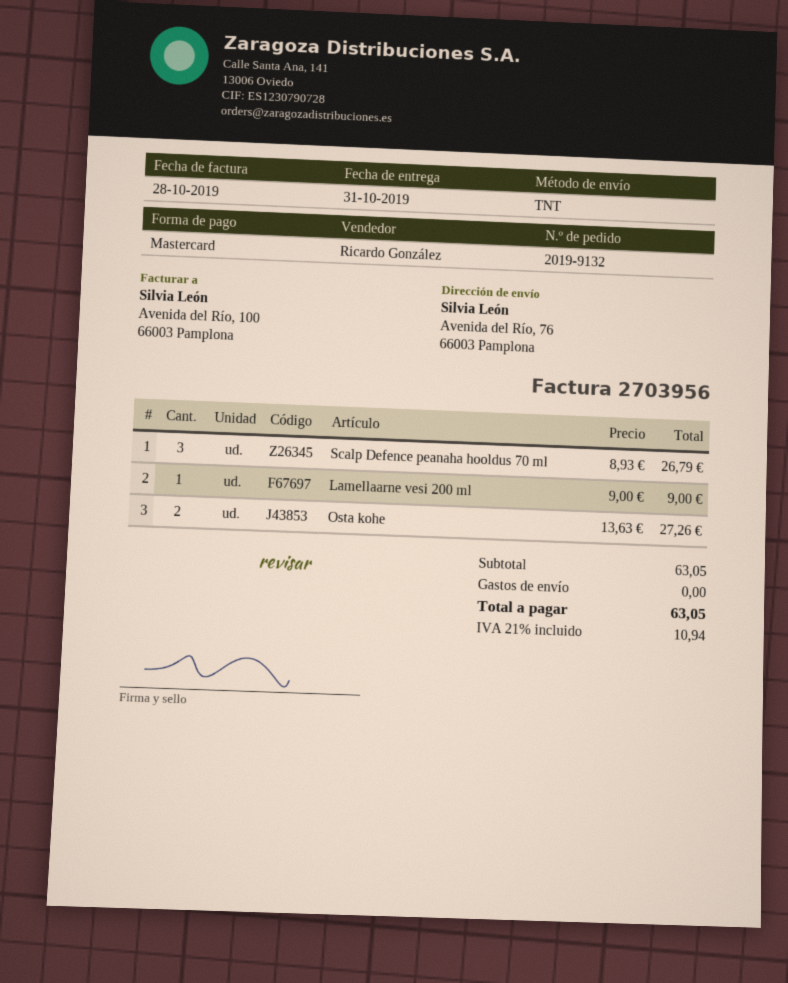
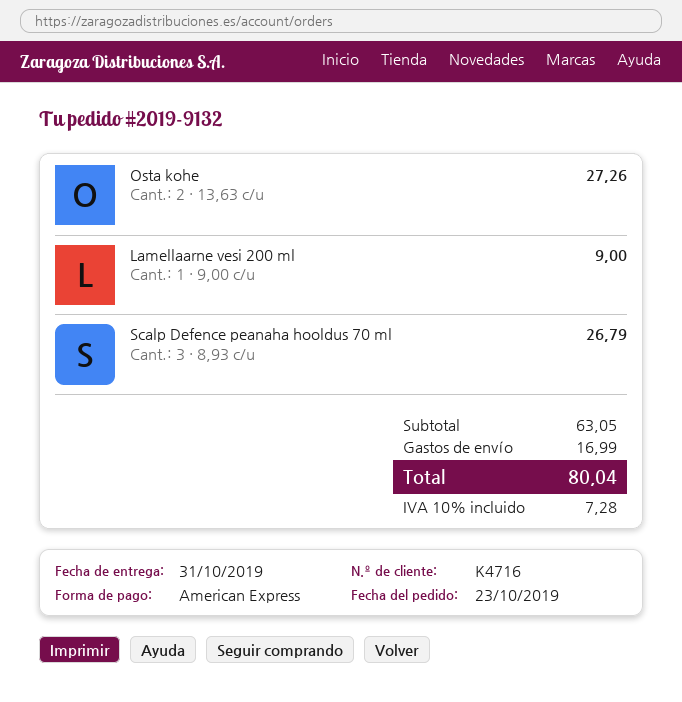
payment method: Mastercard -> American Express
shipping: 0.00 -> 16.99
tax: 21% = 10.94 -> 10% = 7.28
total: 63.05 -> 80.04

